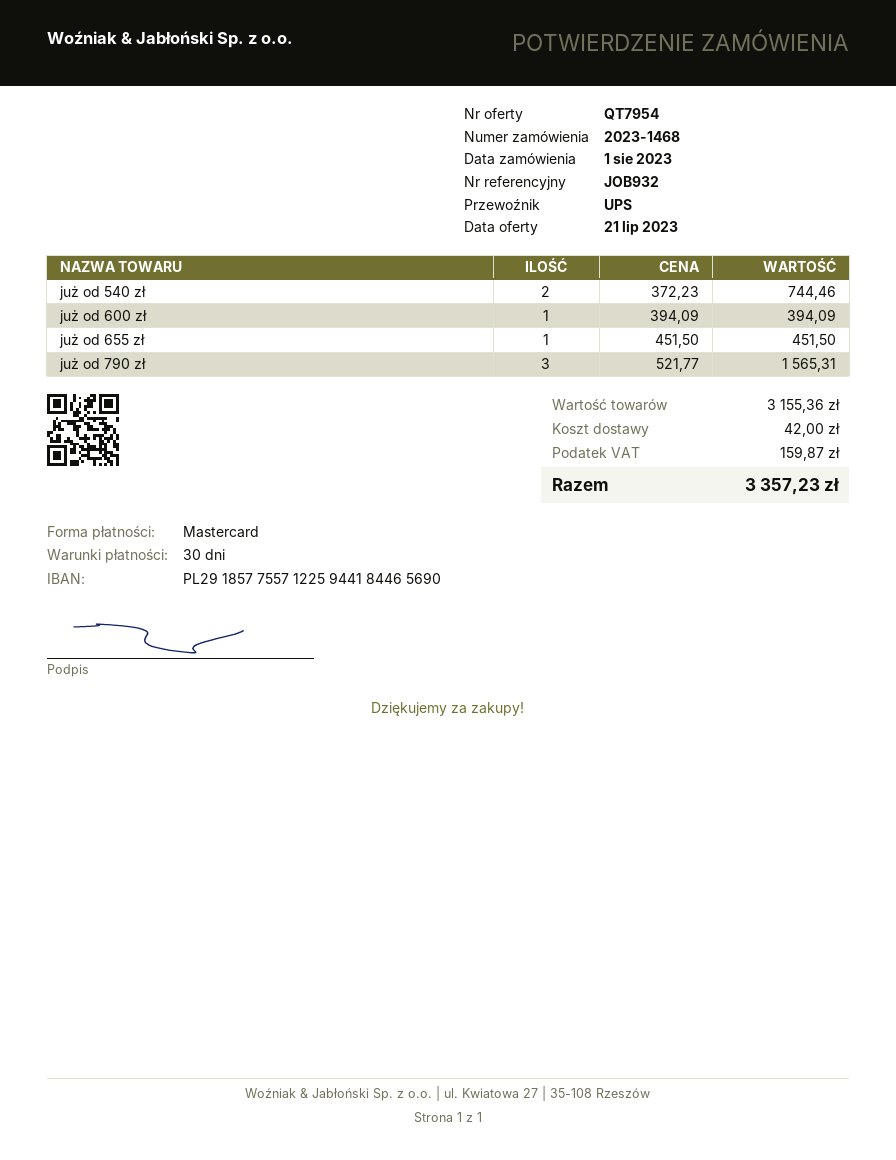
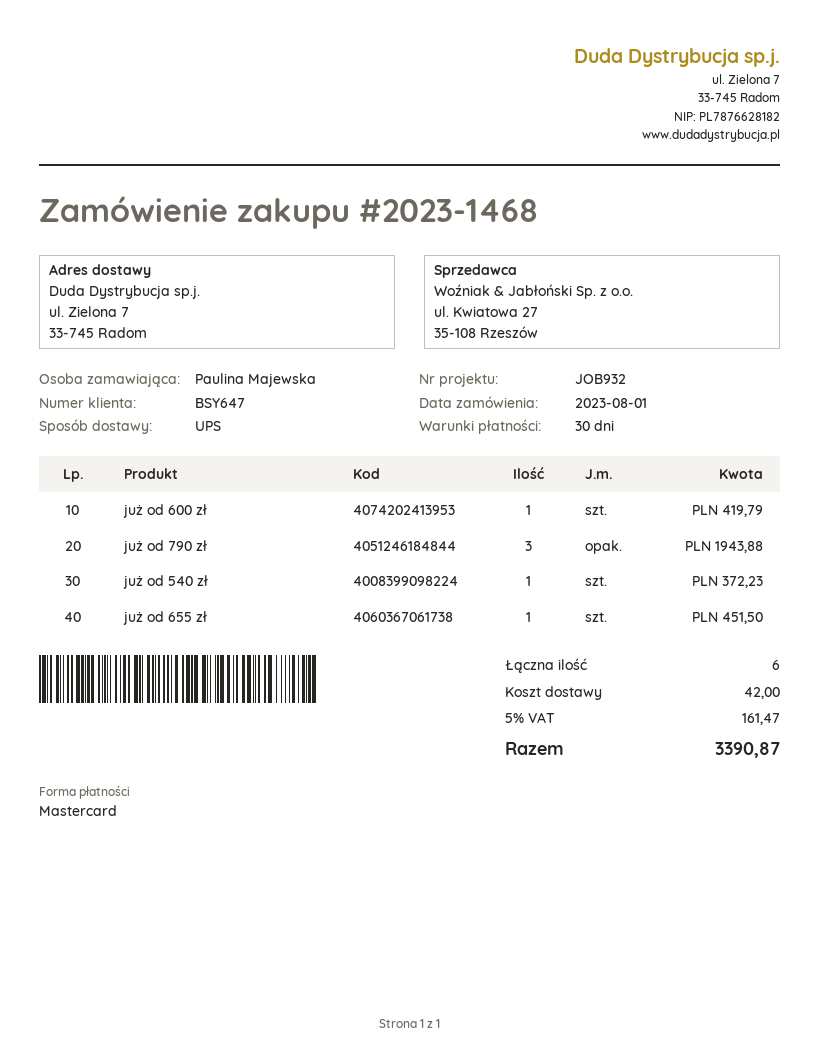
już od 540 zł: 2 for 744.46 -> 1 for 372.23
już od 600 zł: 1 for 394.09 -> 1 for 419.79
już od 790 zł: 3 for 1565.31 -> 3 for 1943.88
tax: 159.87 -> 161.47
total: 3357.23 -> 3390.87

